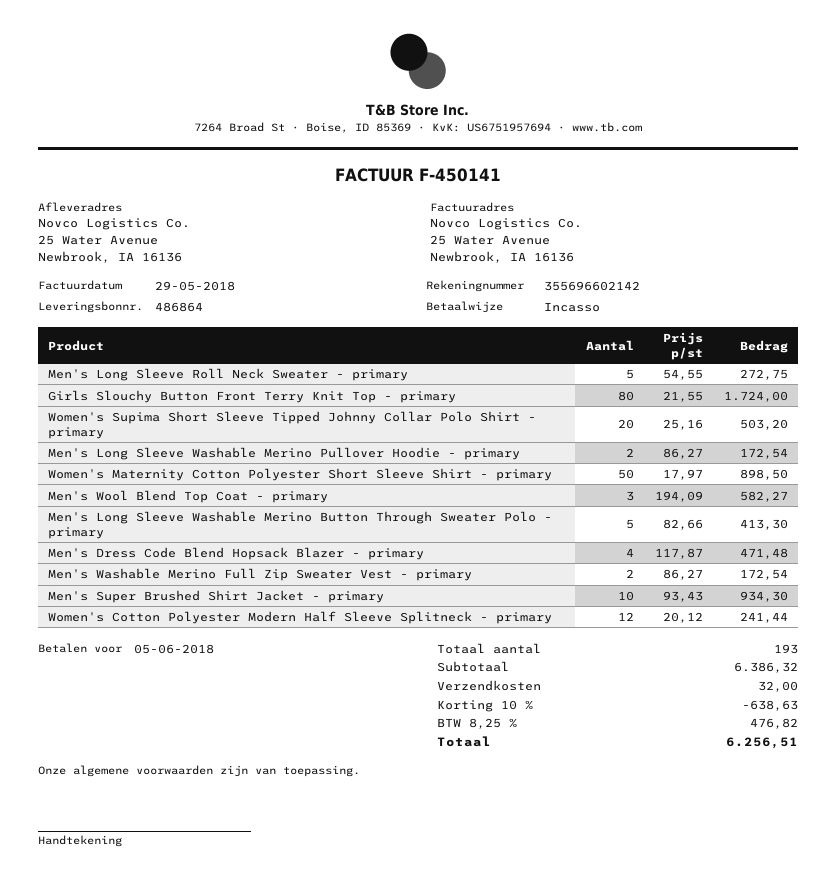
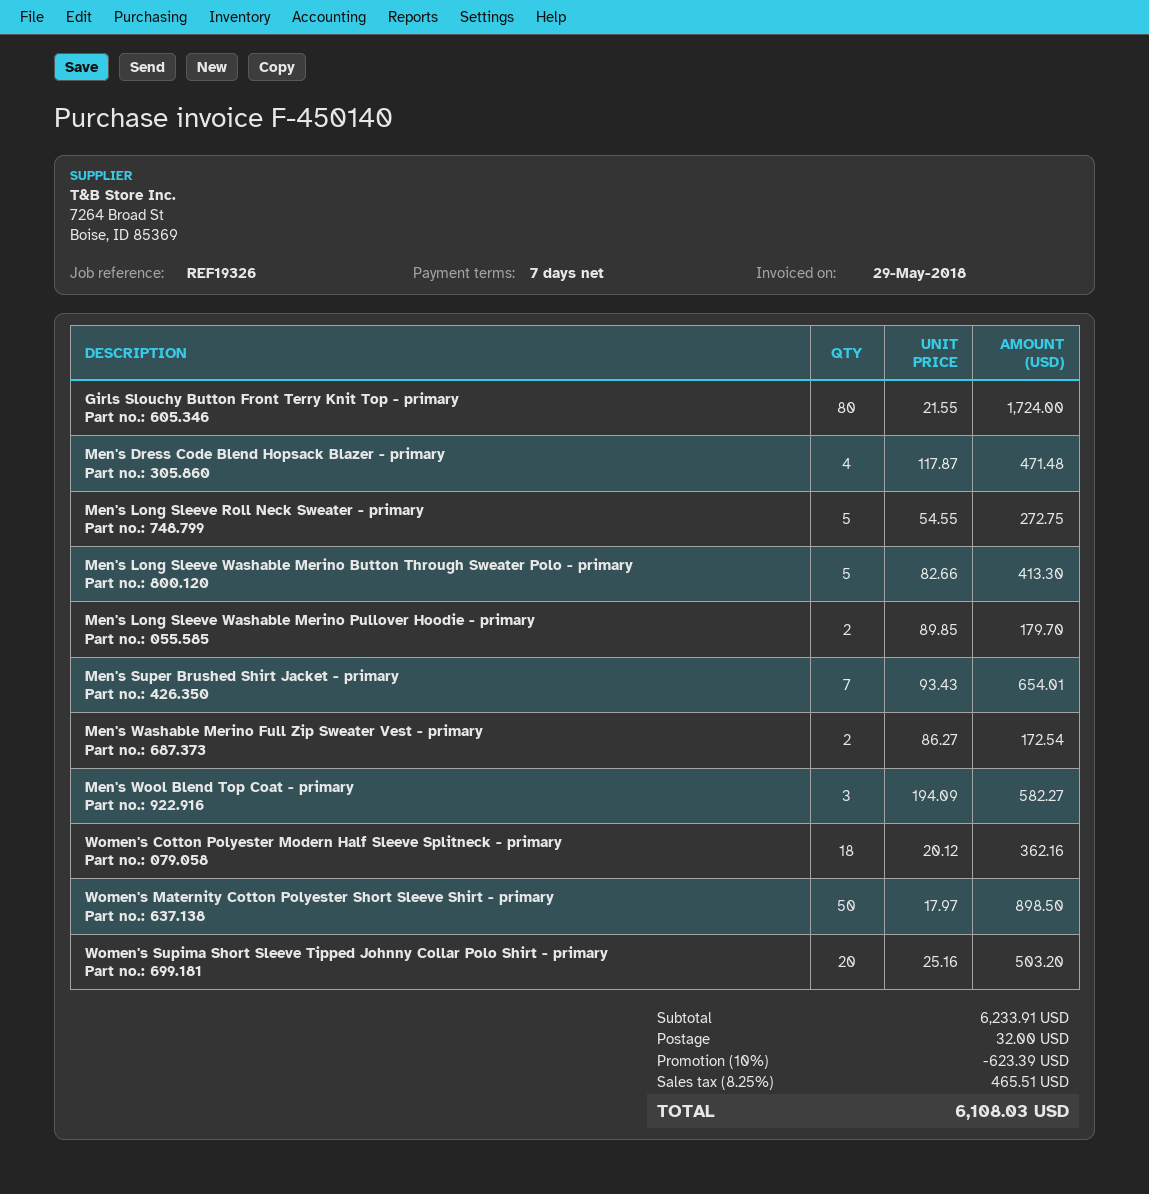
invoice number: F-450141 -> F-450140
Men's Long Sleeve Washable Merino Pullover Hoodie - primary: 2 x 86.27 = 172.54 -> 2 x 89.85 = 179.70
Men's Super Brushed Shirt Jacket - primary: 10 x 93.43 = 934.30 -> 7 x 93.43 = 654.01
Women's Cotton Polyester Modern Half Sleeve Splitneck - primary: 12 x 20.12 = 241.44 -> 18 x 20.12 = 362.16
subtotal: 6386.32 -> 6233.91
discount: 10% = 638.63 -> 10% = 623.39
tax: 8.25% = 476.82 -> 8.25% = 465.51
total: 6256.51 -> 6108.03

